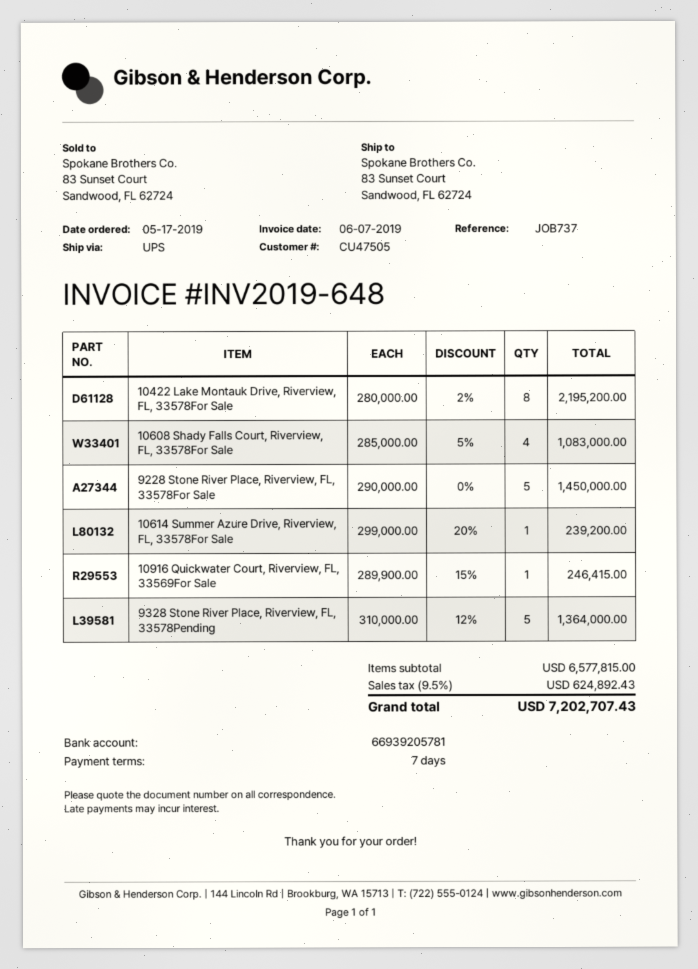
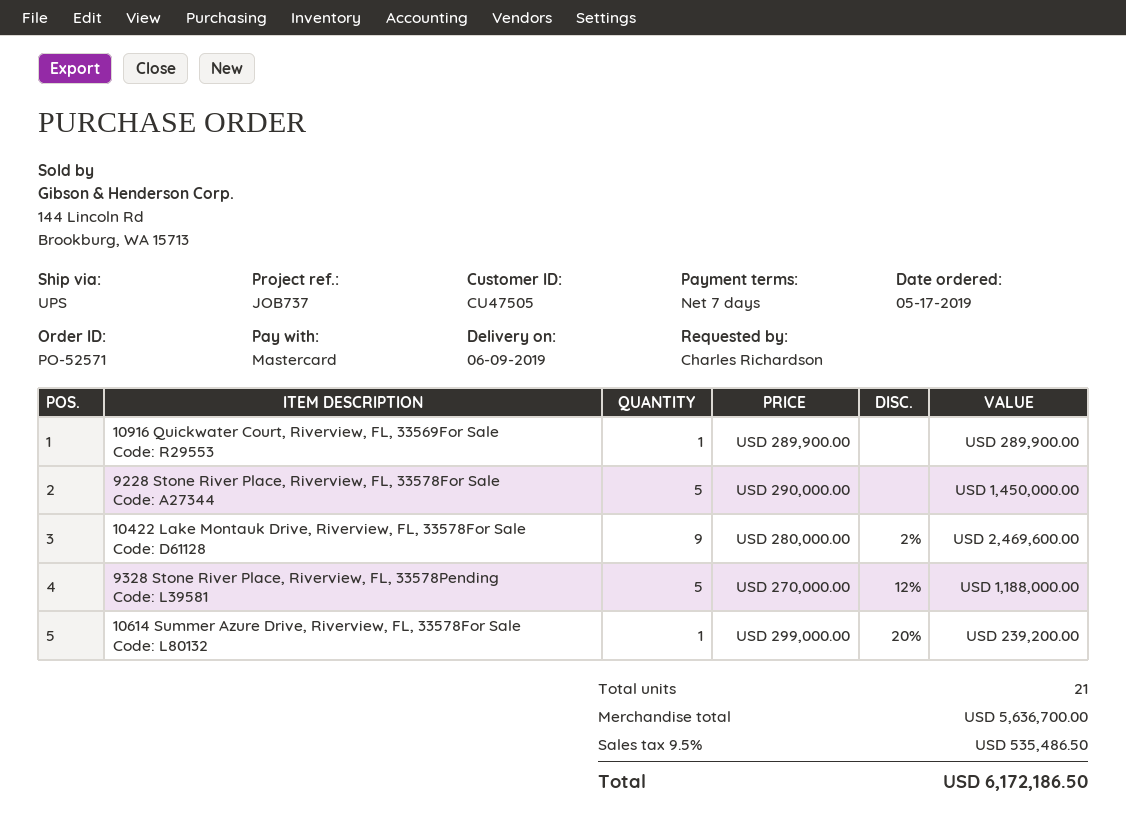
10422 Lake Montauk Drive, Riverview, FL, 33578For Sale: 8 x 280000.00 - 2% = 2195200.00 -> 9 x 280000.00 - 2% = 2469600.00
10608 Shady Falls Court, Riverview, FL, 33578For Sale: 4 x 285000.00 - 5% = 1083000.00 -> none
10916 Quickwater Court, Riverview, FL, 33569For Sale: 1 x 289900.00 - 15% = 246415.00 -> 1 x 289900.00 = 289900.00
9328 Stone River Place, Riverview, FL, 33578Pending: 5 x 310000.00 - 12% = 1364000.00 -> 5 x 270000.00 - 12% = 1188000.00
subtotal: 6577815.00 -> 5636700.00
tax: 9.5% = 624892.43 -> 9.5% = 535486.50
total: 7202707.43 -> 6172186.50

